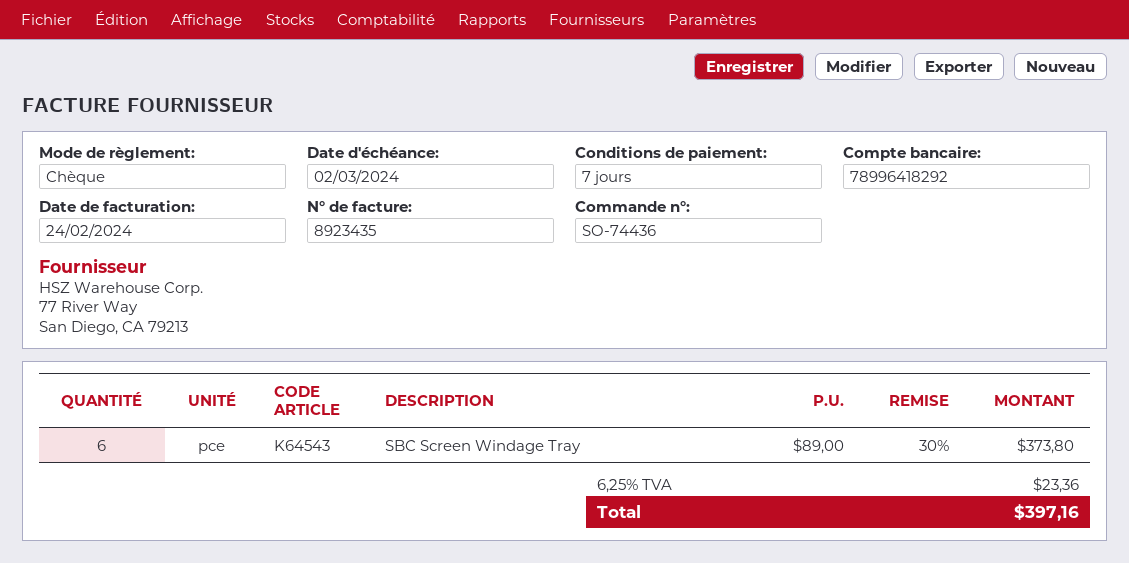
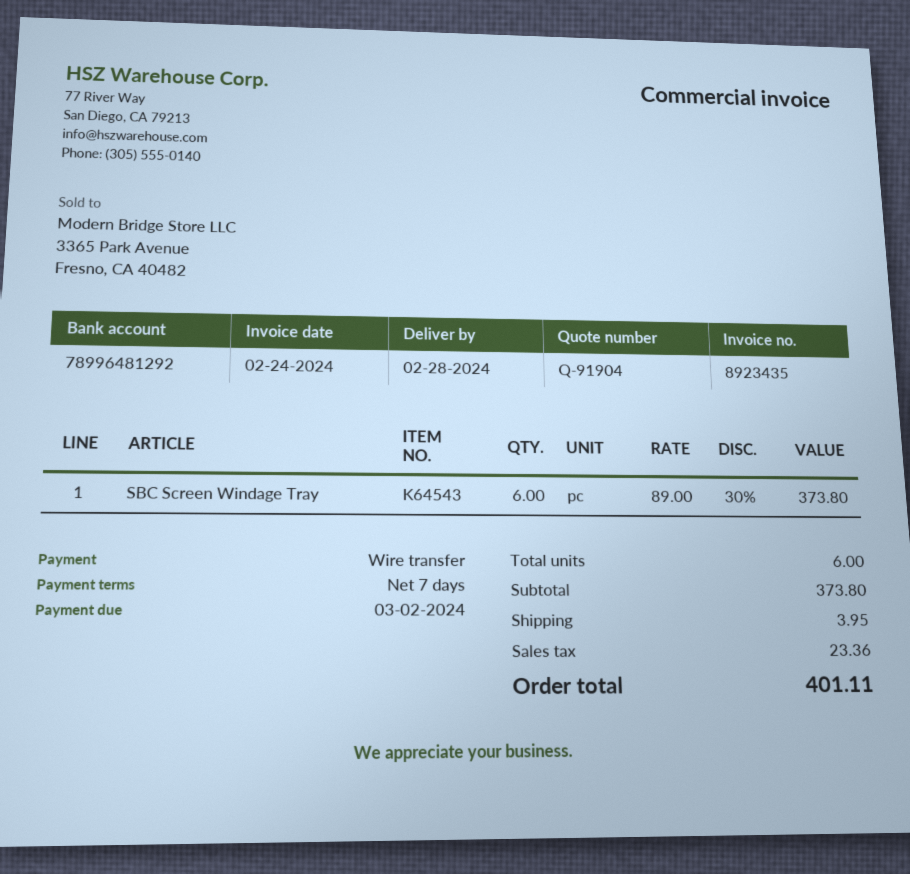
payment method: cheque -> bank transfer
bank account: 78996418292 -> 78996481292
shipping: none -> 3.95
total: 397.16 -> 401.11

